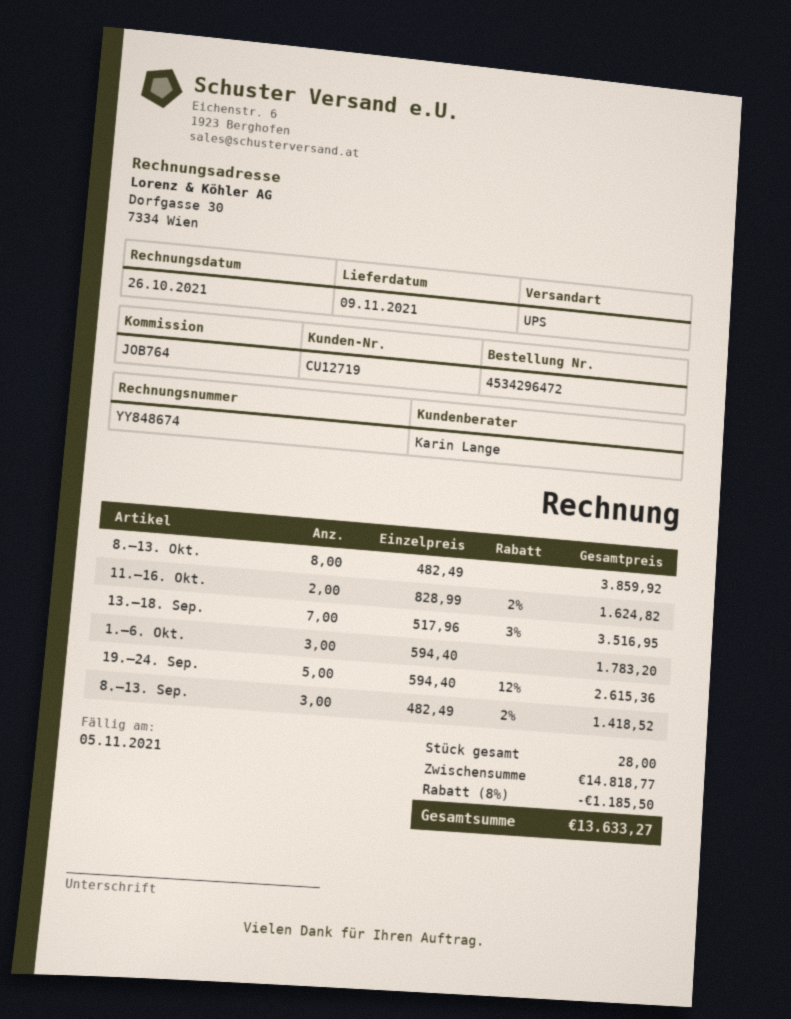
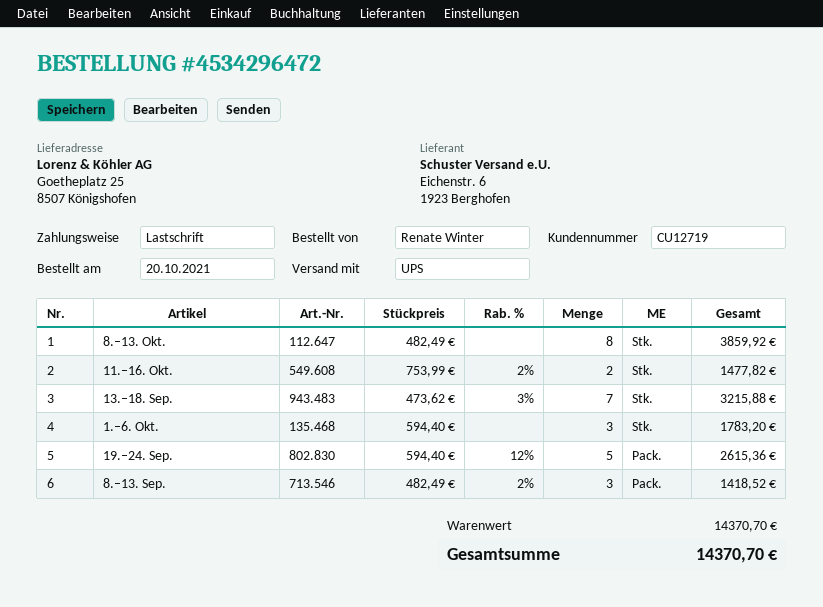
11.–16. Okt.: 2 x 828.99 - 2% = 1624.82 -> 2 x 753.99 - 2% = 1477.82
13.–18. Sep.: 7 x 517.96 - 3% = 3516.95 -> 7 x 473.62 - 3% = 3215.88
subtotal: 14818.77 -> 14370.70
discount: 8% = 1185.50 -> none
total: 13633.27 -> 14370.70

